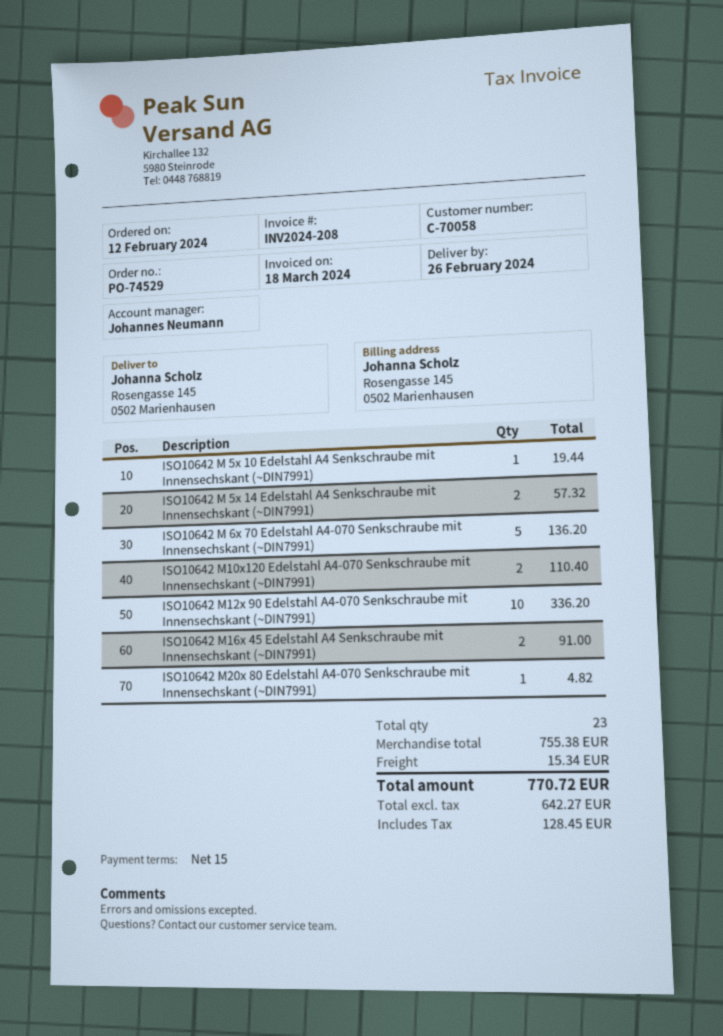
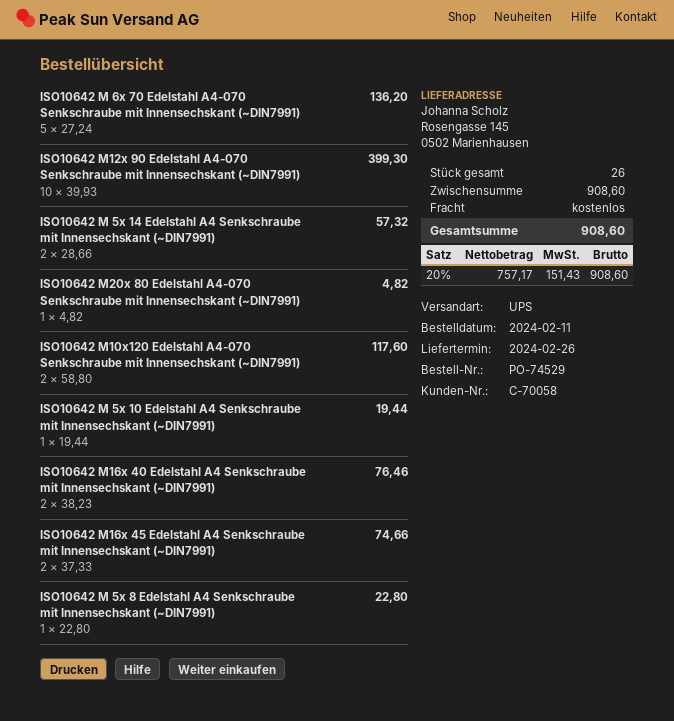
order date: 2024-02-12 -> 2024-02-11
ISO10642 M10x120 Edelstahl A4-070 Senkschraube mit Innensechskant (~DIN7991): 2 for 110.40 -> 2 for 117.60
ISO10642 M12x 90 Edelstahl A4-070 Senkschraube mit Innensechskant (~DIN7991): 10 for 336.20 -> 10 for 399.30
ISO10642 M16x 45 Edelstahl A4 Senkschraube mit Innensechskant (~DIN7991): 2 for 91.00 -> 2 for 74.66
ISO10642 M16x 40 Edelstahl A4 Senkschraube mit Innensechskant (~DIN7991): none -> 2 for 76.46
ISO10642 M 5x 8 Edelstahl A4 Senkschraube mit Innensechskant (~DIN7991): none -> 1 for 22.80
total quantity: 23 -> 26
subtotal: 755.38 -> 908.60
shipping: 15.34 -> 0.00
net: 642.27 -> 757.17
tax: 128.45 -> 151.43
total: 770.72 -> 908.60

